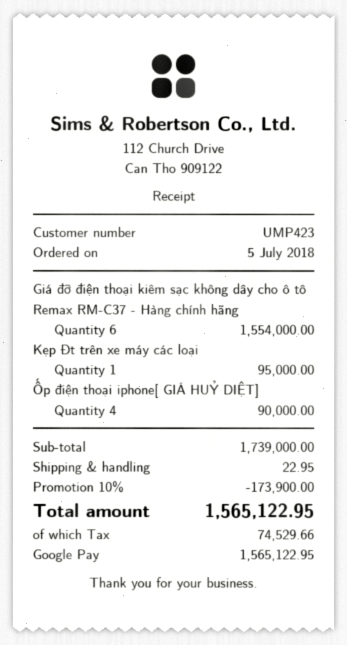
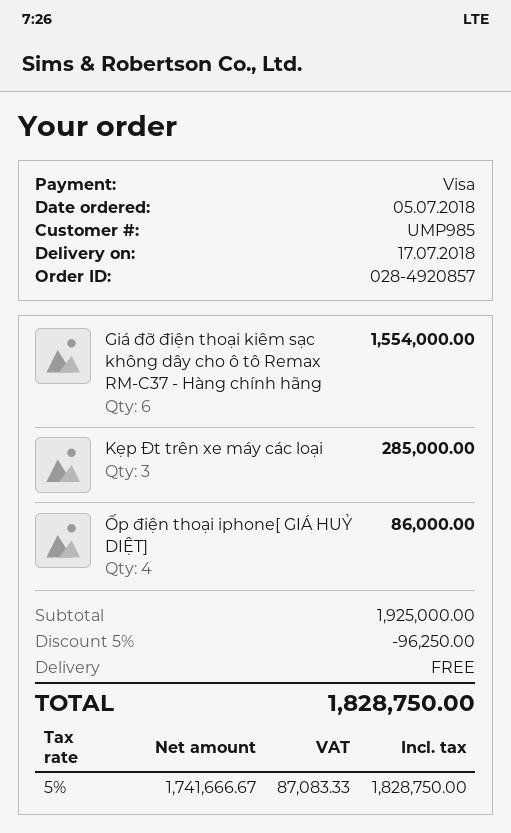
customer number: UMP423 -> UMP985
payment method: Google Pay -> Visa
Kẹp Đt trên xe máy các loại: 1 for 95000.00 -> 3 for 285000.00
Ốp điện thoại iphone[ GIÁ HUỶ DIỆT]: 4 for 90000.00 -> 4 for 86000.00
subtotal: 1739000.00 -> 1925000.00
discount: 10% = 173900.00 -> 5% = 96250.00
shipping: 22.95 -> 0.00
tax: 74529.66 -> 87083.33
total: 1565122.95 -> 1828750.00

